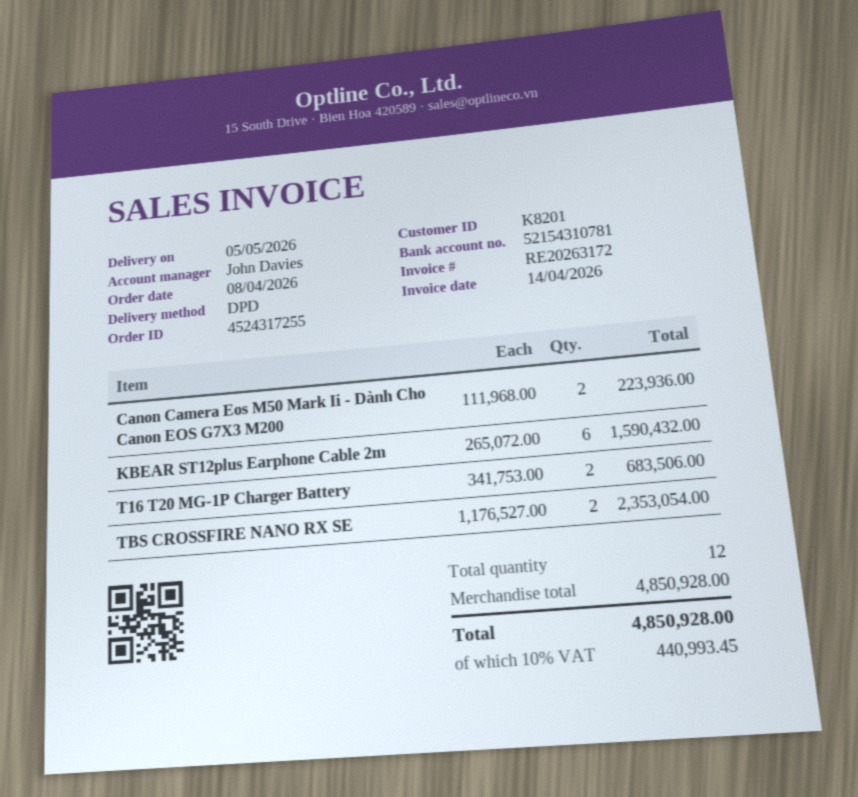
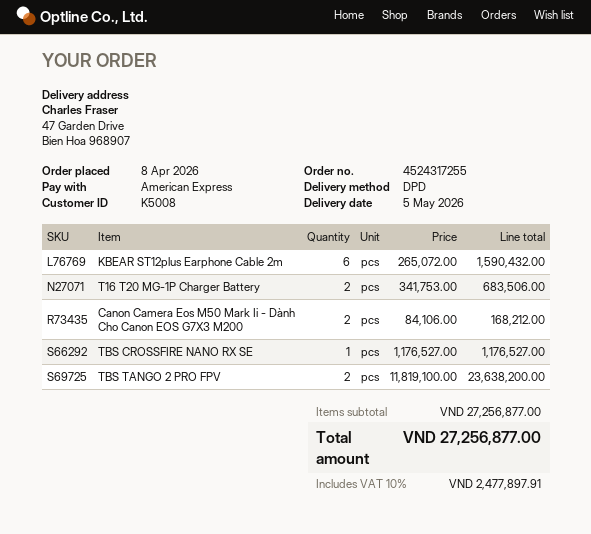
customer number: K8201 -> K5008
Canon Camera Eos M50 Mark Ii - Dành Cho Canon EOS G7X3 M200: 2 x 111968.00 = 223936.00 -> 2 x 84106.00 = 168212.00
TBS CROSSFIRE NANO RX SE: 2 x 1176527.00 = 2353054.00 -> 1 x 1176527.00 = 1176527.00
TBS TANGO 2 PRO FPV: none -> 2 x 11819100.00 = 23638200.00
subtotal: 4850928.00 -> 27256877.00
tax: 10% = 440993.45 -> 10% = 2477897.91
total: 4850928.00 -> 27256877.00

